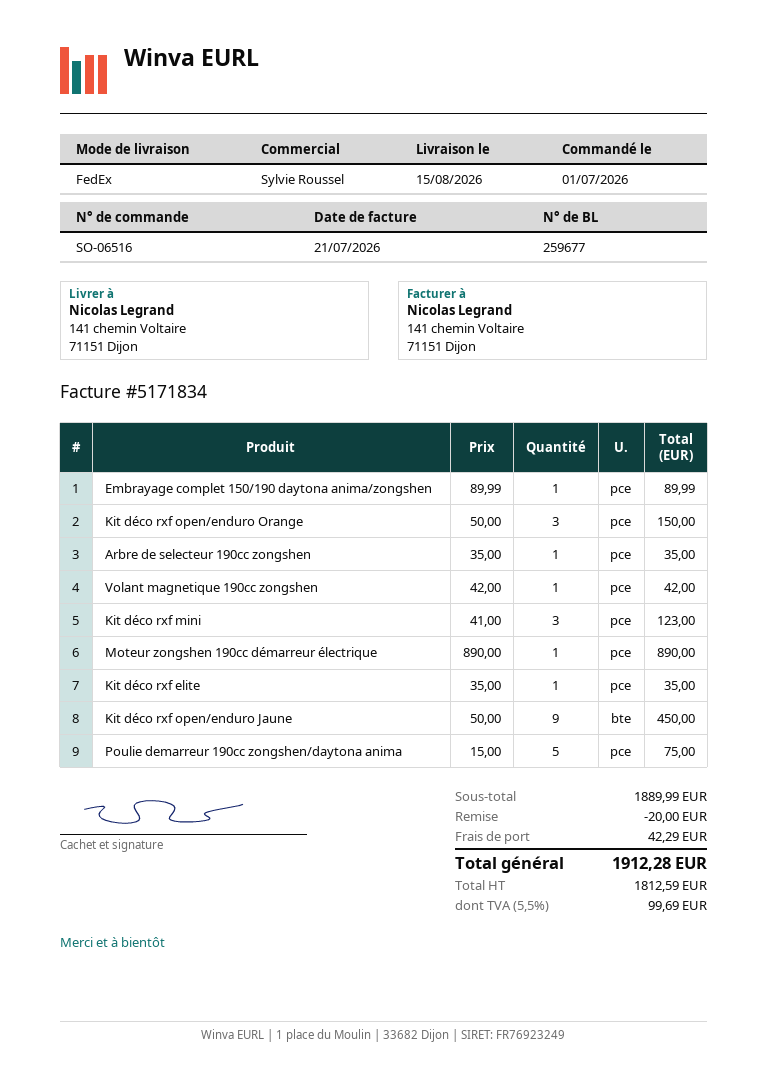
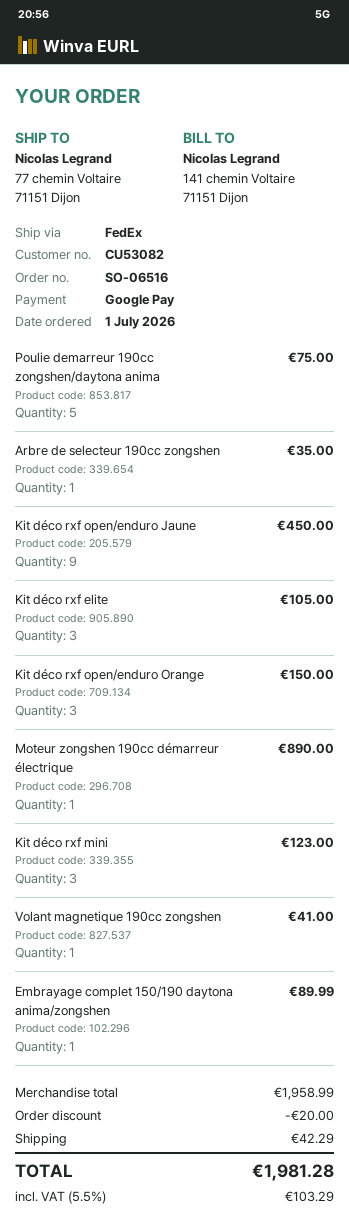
ship to: 141 chemin Voltaire, 71151 Dijon -> 77 chemin Voltaire, 71151 Dijon
Volant magnetique 190cc zongshen: 1 for 42.00 -> 1 for 41.00
Kit déco rxf elite: 1 for 35.00 -> 3 for 105.00
subtotal: 1889.99 -> 1958.99
tax: 5.5% = 99.69 -> 5.5% = 103.29
total: 1912.28 -> 1981.28

